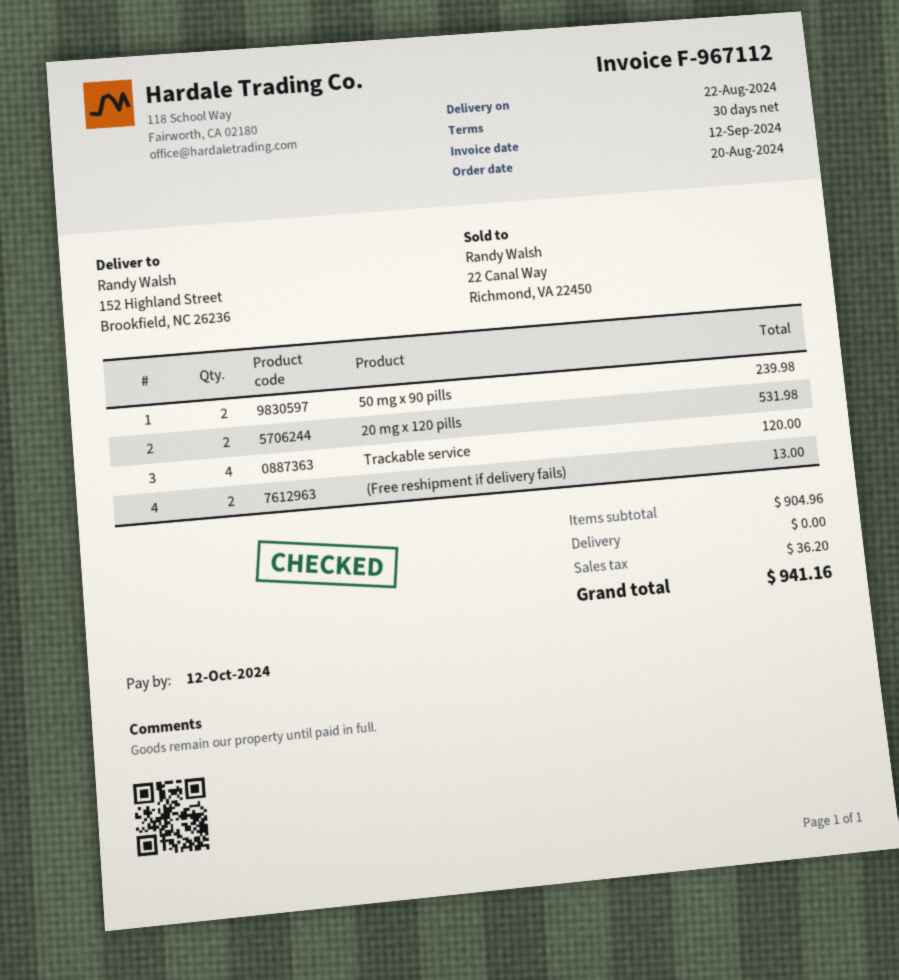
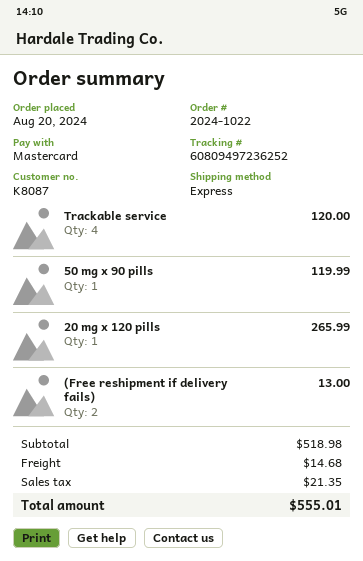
50 mg x 90 pills: 2 for 239.98 -> 1 for 119.99
20 mg x 120 pills: 2 for 531.98 -> 1 for 265.99
subtotal: 904.96 -> 518.98
shipping: 0.00 -> 14.68
tax: 36.20 -> 21.35
total: 941.16 -> 555.01

